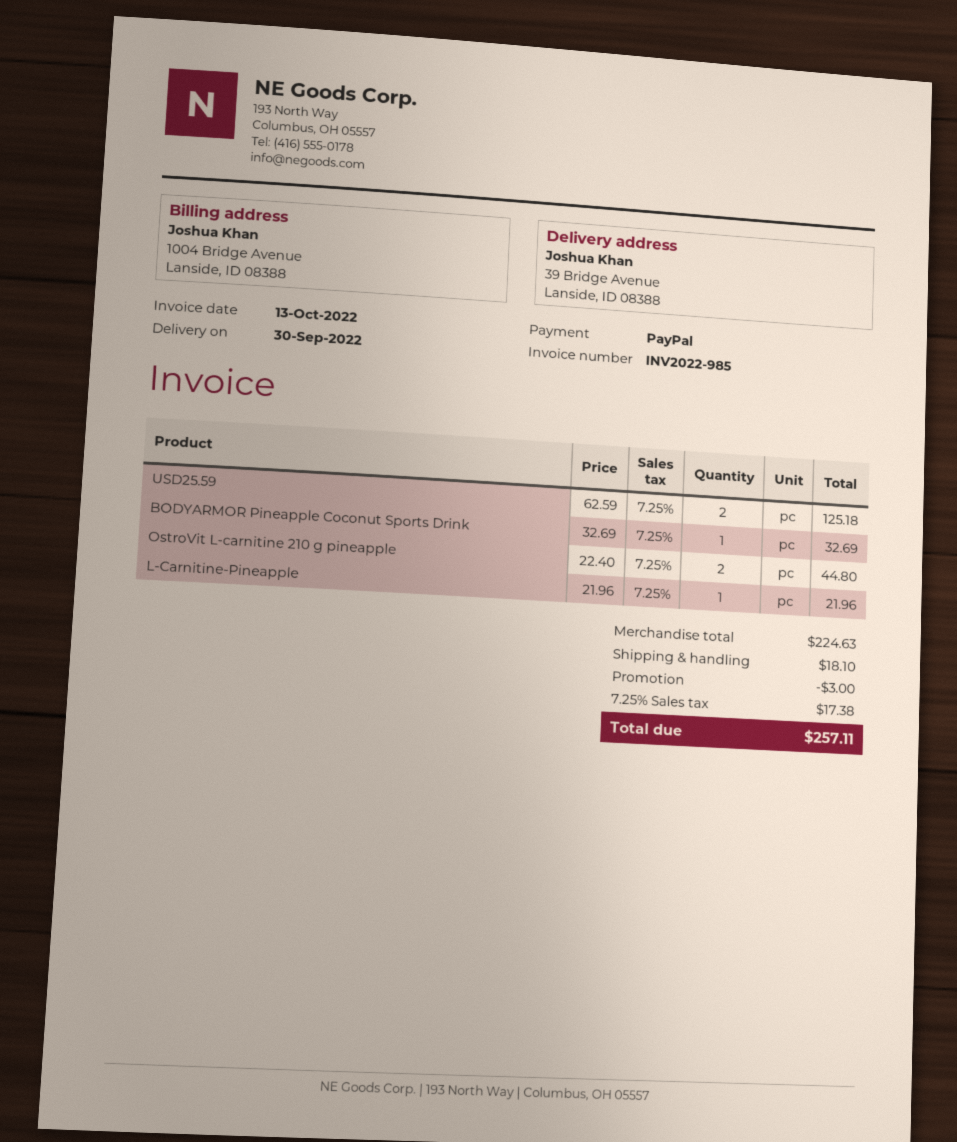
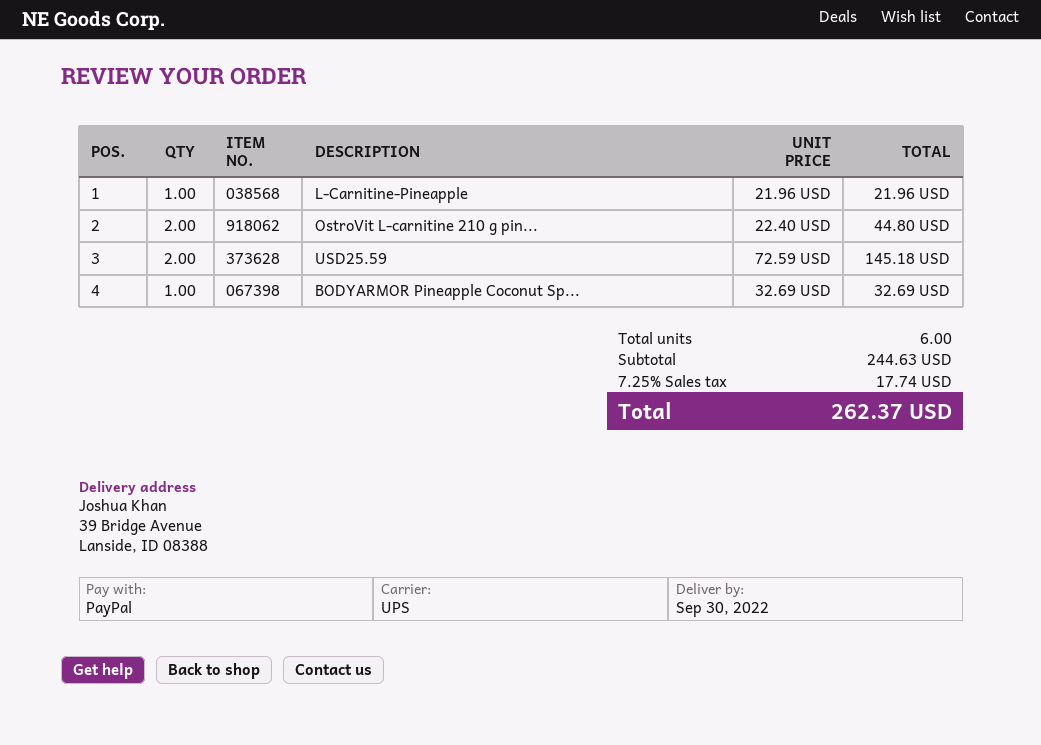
USD25.59: 2 x 62.59 = 125.18 -> 2 x 72.59 = 145.18
subtotal: 224.63 -> 244.63
discount: 3.00 -> none
shipping: 18.10 -> none
tax: 7.25% = 17.38 -> 7.25% = 17.74
total: 257.11 -> 262.37

